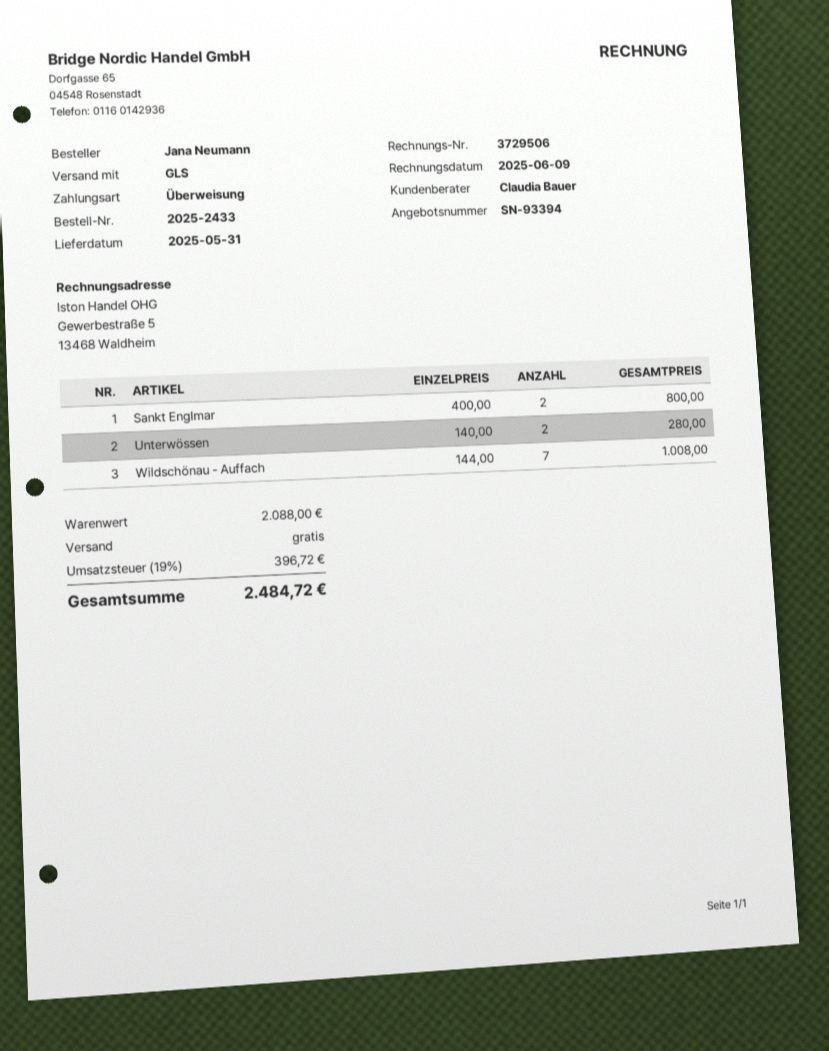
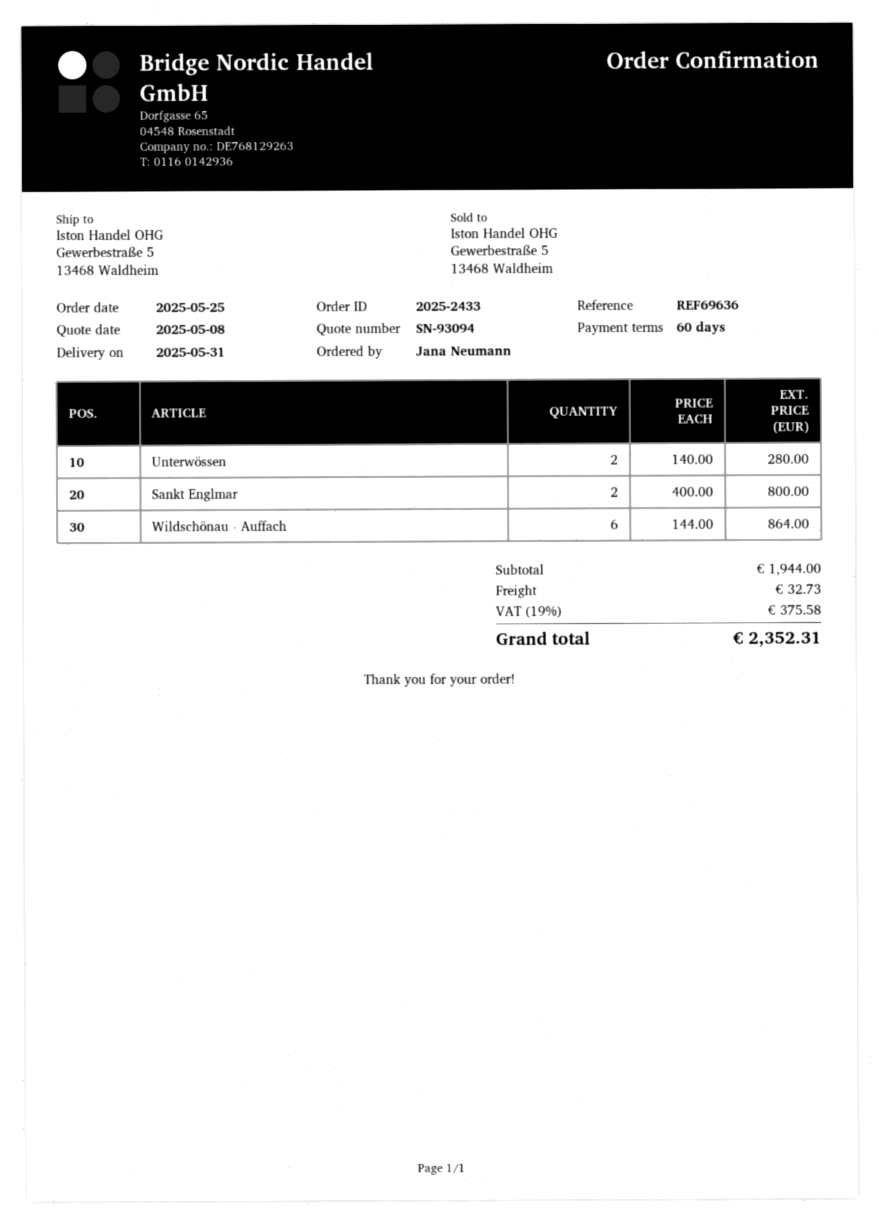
quote number: SN-93394 -> SN-93094
Wildschönau - Auffach: 7 x 144.00 = 1008.00 -> 6 x 144.00 = 864.00
subtotal: 2088.00 -> 1944.00
shipping: 0.00 -> 32.73
tax: 19% = 396.72 -> 19% = 375.58
total: 2484.72 -> 2352.31

